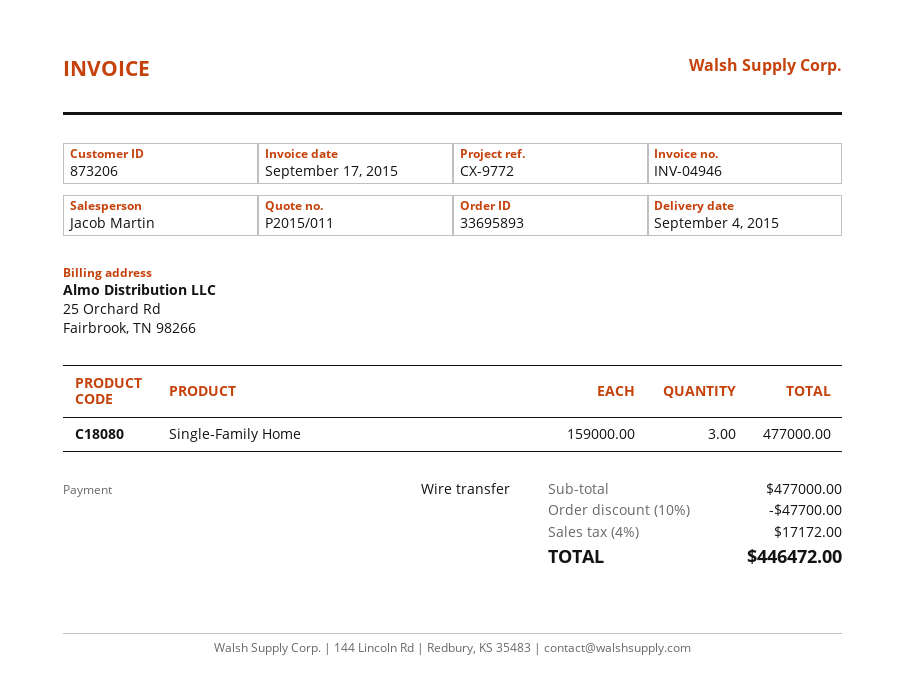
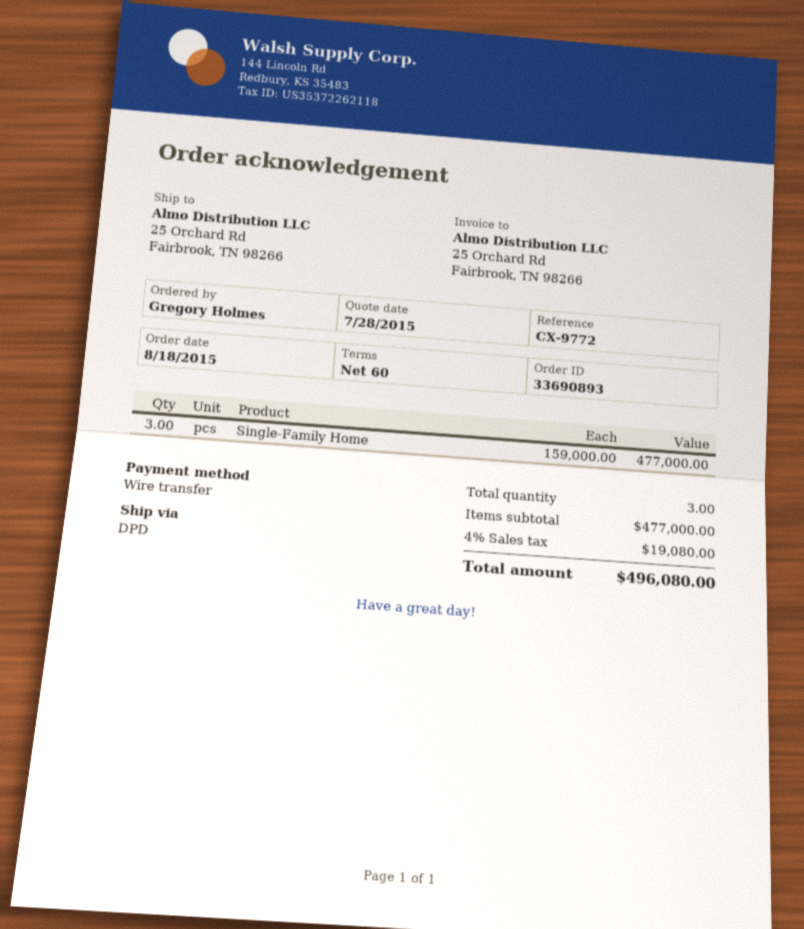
order number: 33695893 -> 33690893
discount: 10% = 47700.00 -> none
tax: 4% = 17172.00 -> 4% = 19080.00
total: 446472.00 -> 496080.00

